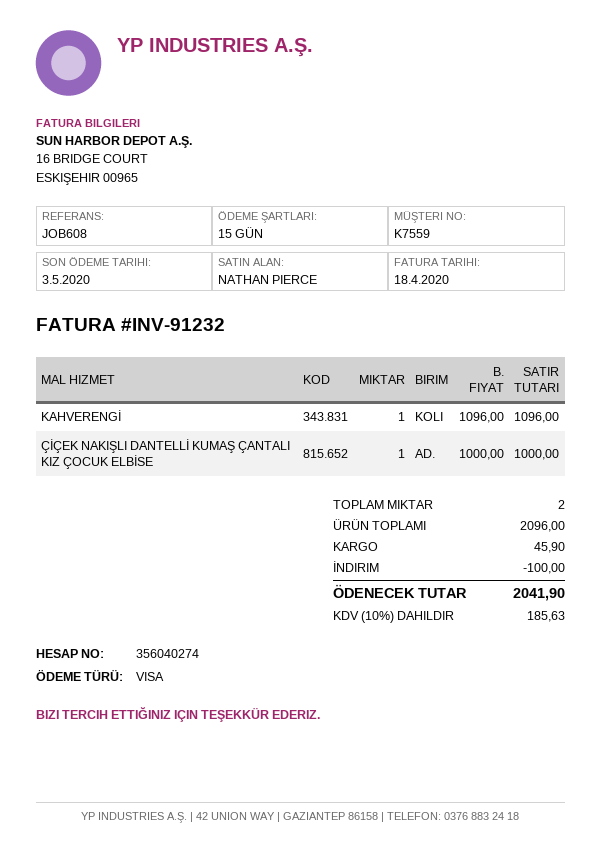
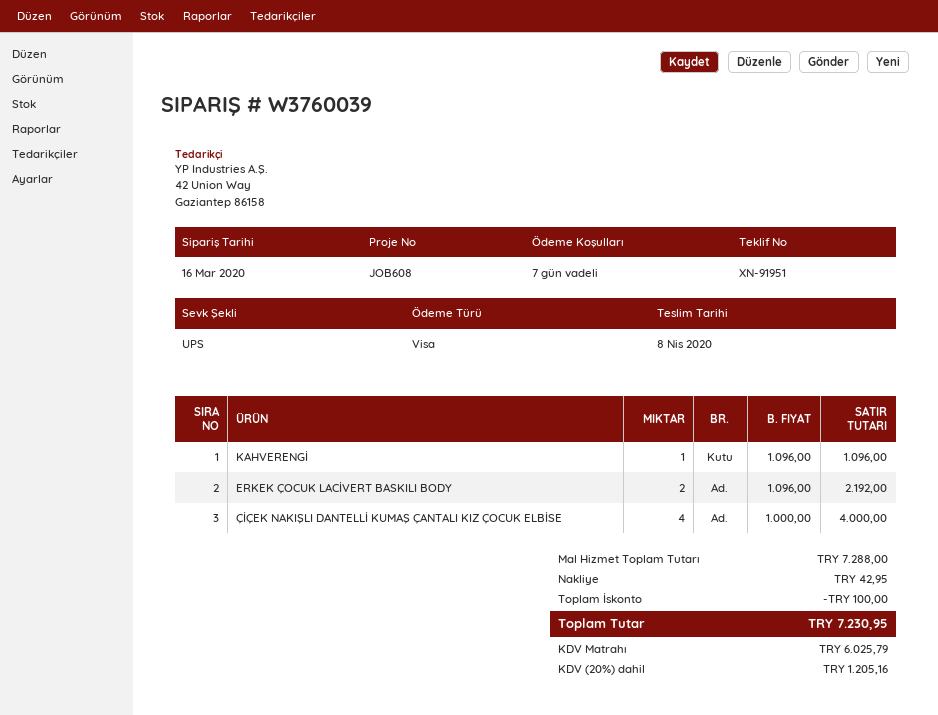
payment terms: 15 days -> 7 days
ÇİÇEK NAKIŞLI DANTELLİ KUMAŞ ÇANTALI KIZ ÇOCUK ELBİSE: 1 x 1000.00 = 1000.00 -> 4 x 1000.00 = 4000.00
ERKEK ÇOCUK LACİVERT BASKILI BODY: none -> 2 x 1096.00 = 2192.00
subtotal: 2096.00 -> 7288.00
shipping: 45.90 -> 42.95
tax: 10% = 185.63 -> 20% = 1205.16
total: 2041.90 -> 7230.95

